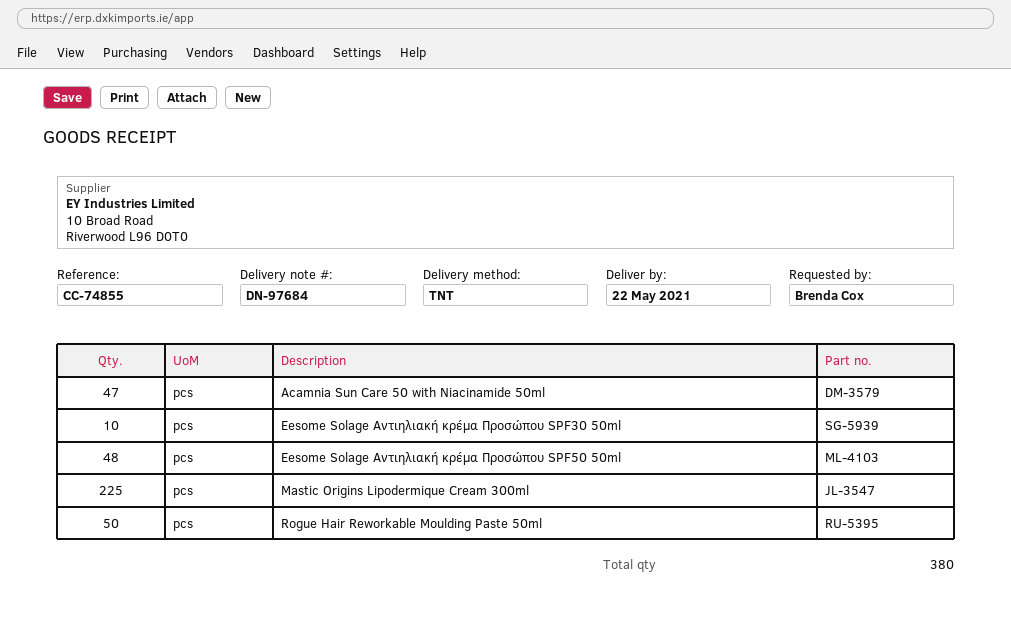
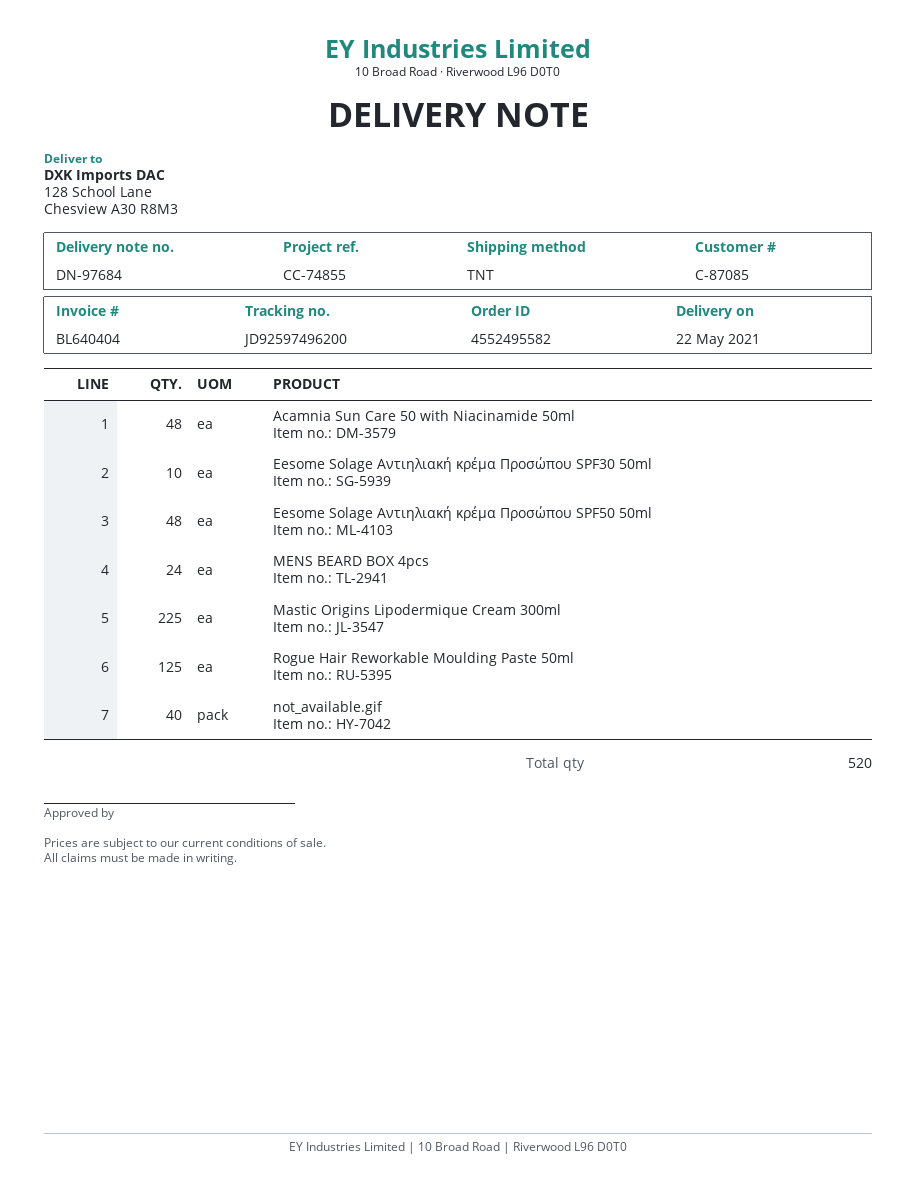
Acamnia Sun Care 50 with Niacinamide 50ml: 47 -> 48
Rogue Hair Reworkable Moulding Paste 50ml: 50 -> 125
MENS BEARD BOX 4pcs: none -> 24
not_available.gif: none -> 40
total quantity: 380 -> 520

